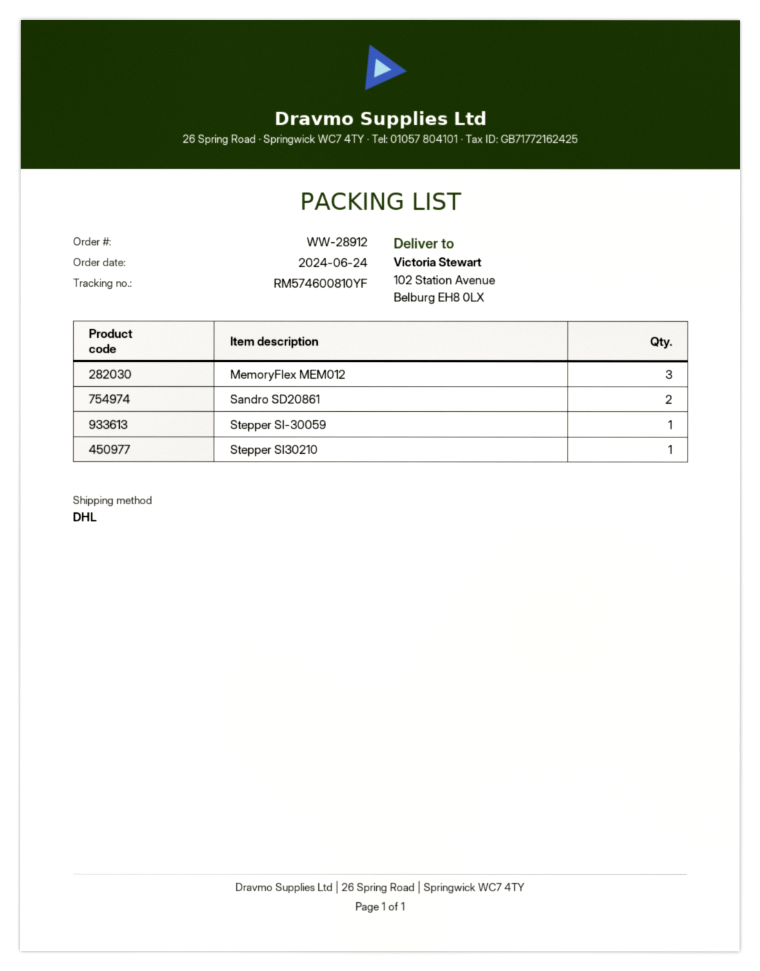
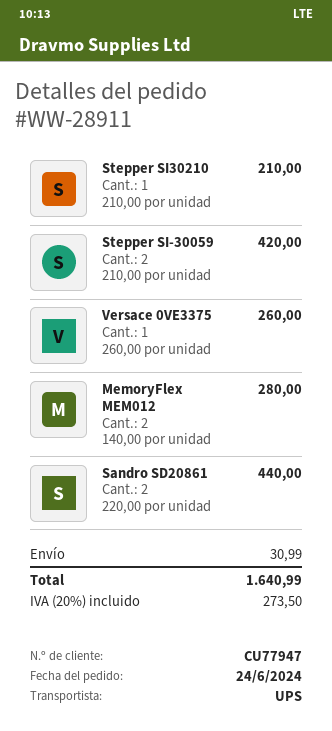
order number: WW-28912 -> WW-28911
shipping method: DHL -> UPS
MemoryFlex MEM012: 3 -> 2
Stepper SI-30059: 1 -> 2
Versace 0VE3375: none -> 1

